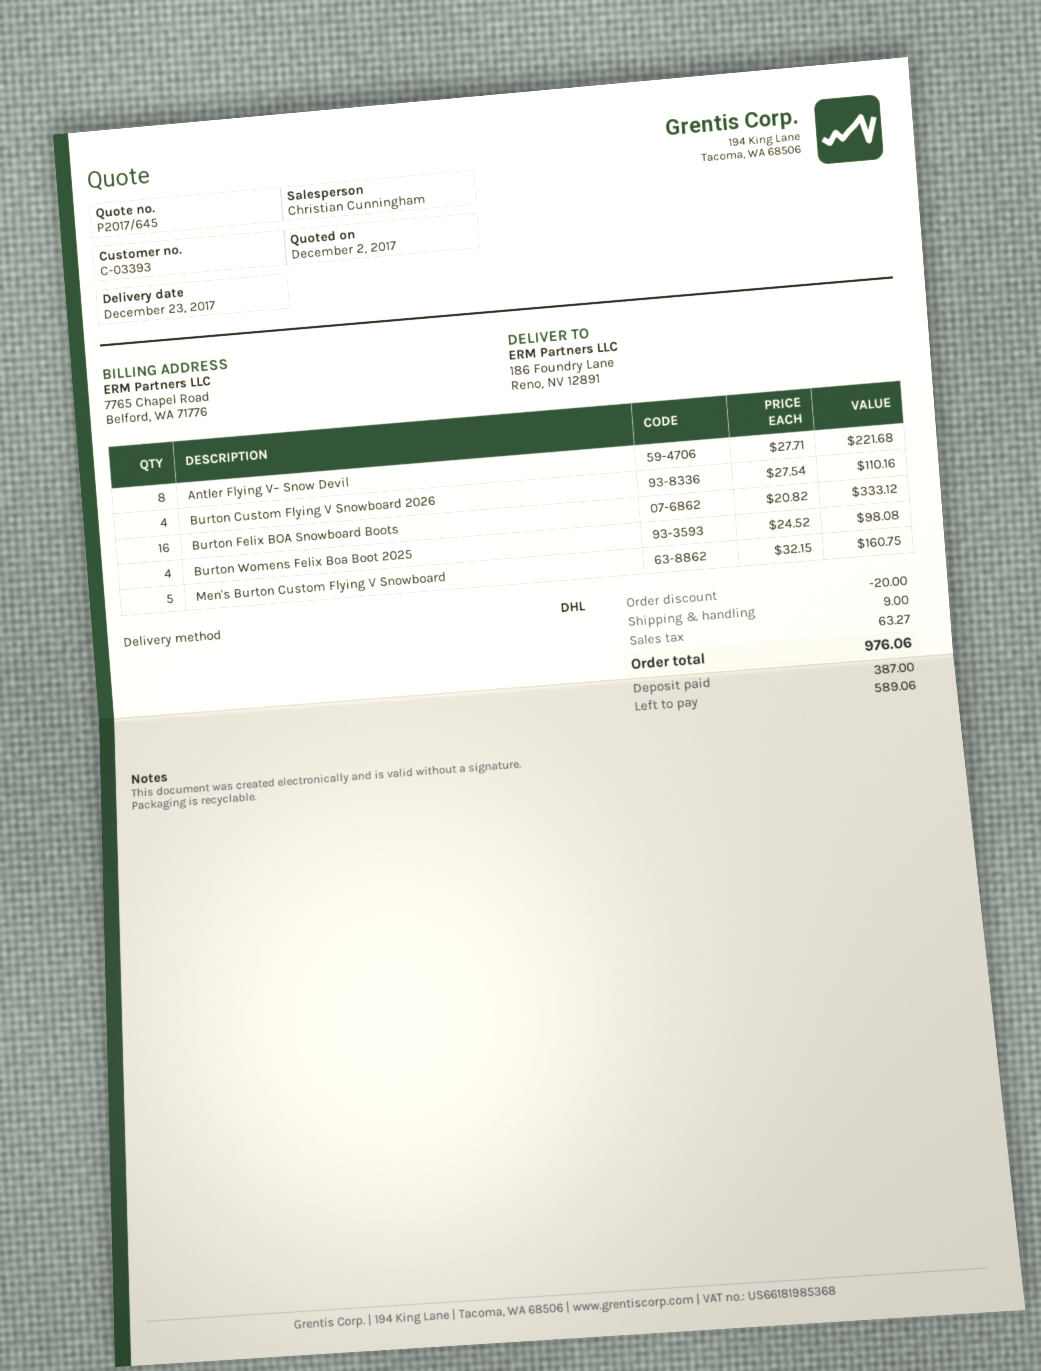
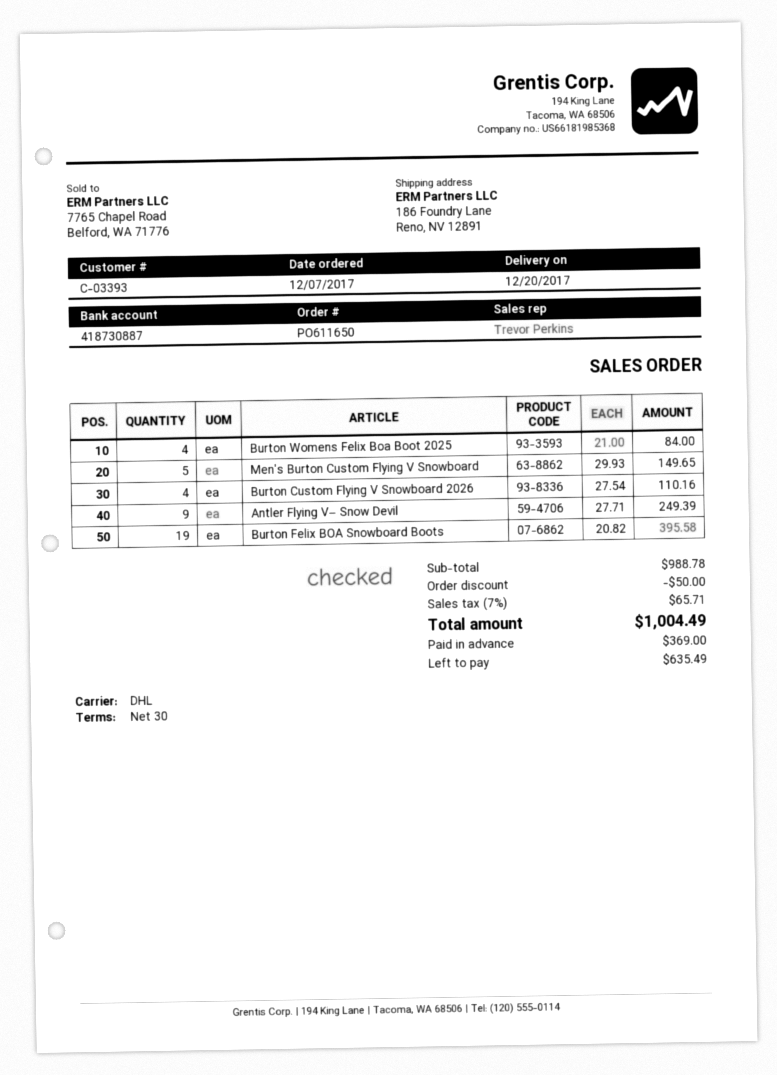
delivery date: 2017-12-23 -> 2017-12-20
sales rep: Christian Cunningham -> Trevor Perkins
Antler Flying V– Snow Devil: 8 x 27.71 = 221.68 -> 9 x 27.71 = 249.39
Burton Felix BOA Snowboard Boots: 16 x 20.82 = 333.12 -> 19 x 20.82 = 395.58
Burton Womens Felix Boa Boot 2025: 4 x 24.52 = 98.08 -> 4 x 21.00 = 84.00
Men's Burton Custom Flying V Snowboard: 5 x 32.15 = 160.75 -> 5 x 29.93 = 149.65
discount: 20.00 -> 50.00
shipping: 9.00 -> none
tax: 63.27 -> 65.71
total: 976.06 -> 1004.49
deposit: 387.00 -> 369.00
balance: 589.06 -> 635.49

